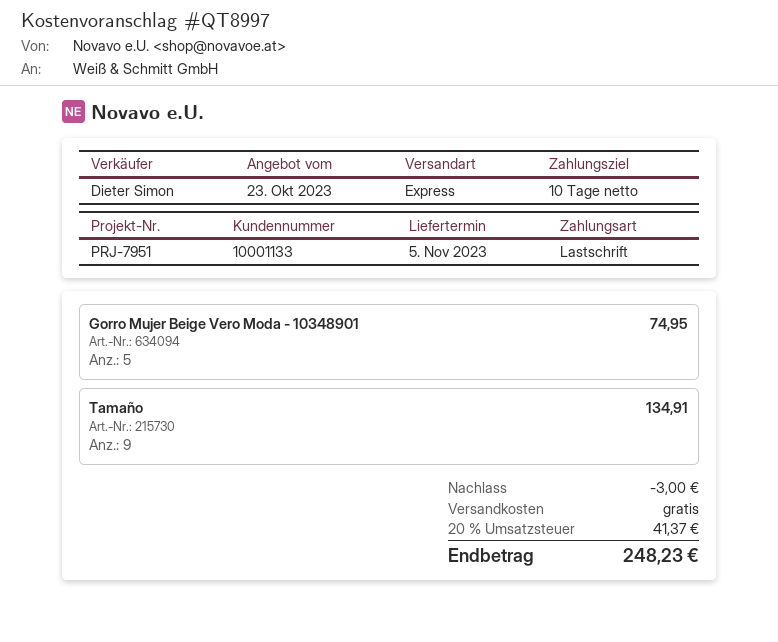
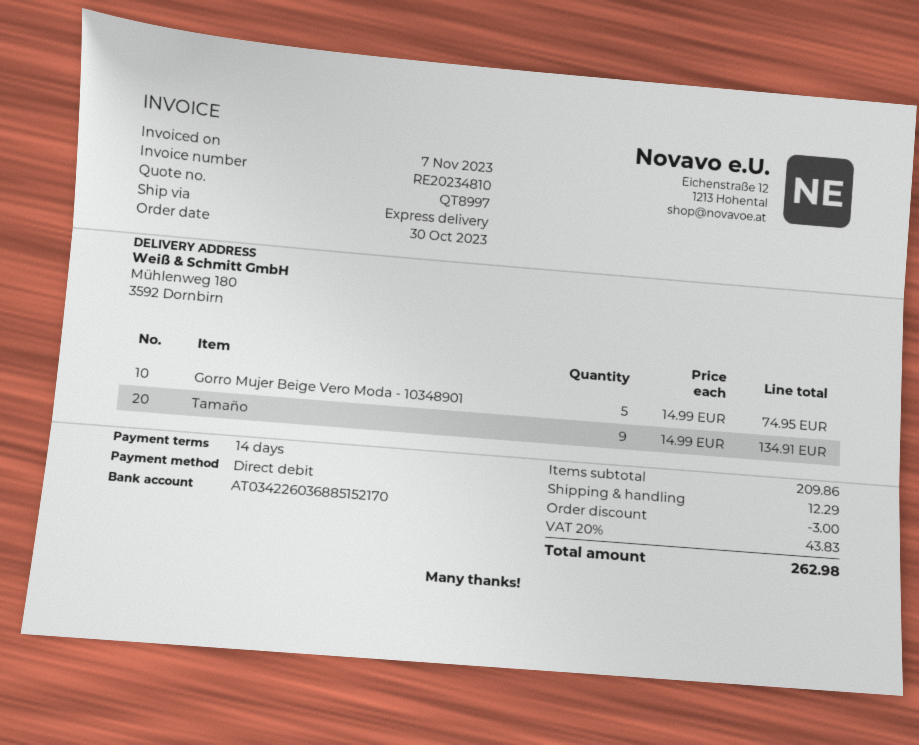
payment terms: 10 days -> 14 days
shipping: 0.00 -> 12.29
tax: 20% = 41.37 -> 20% = 43.83
total: 248.23 -> 262.98

